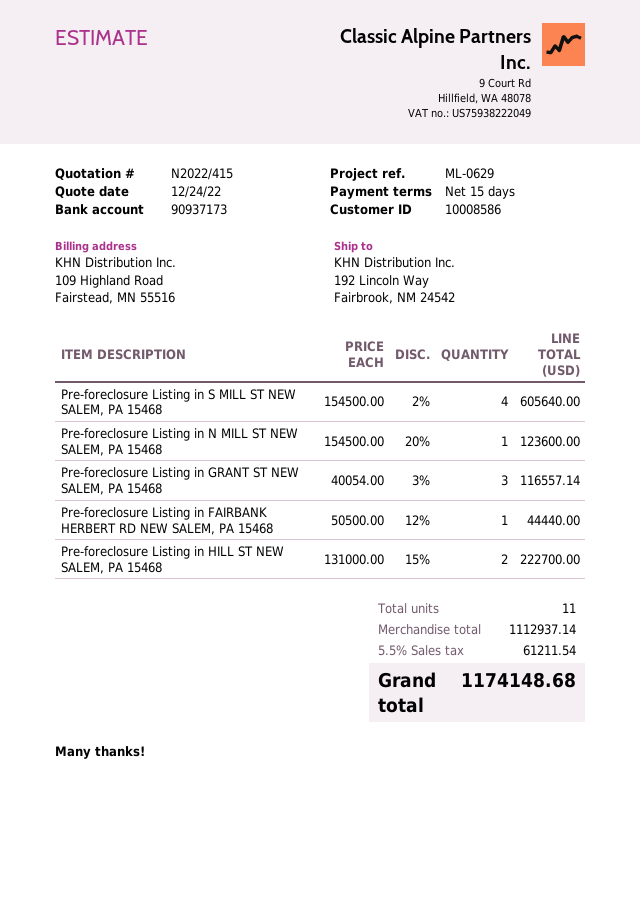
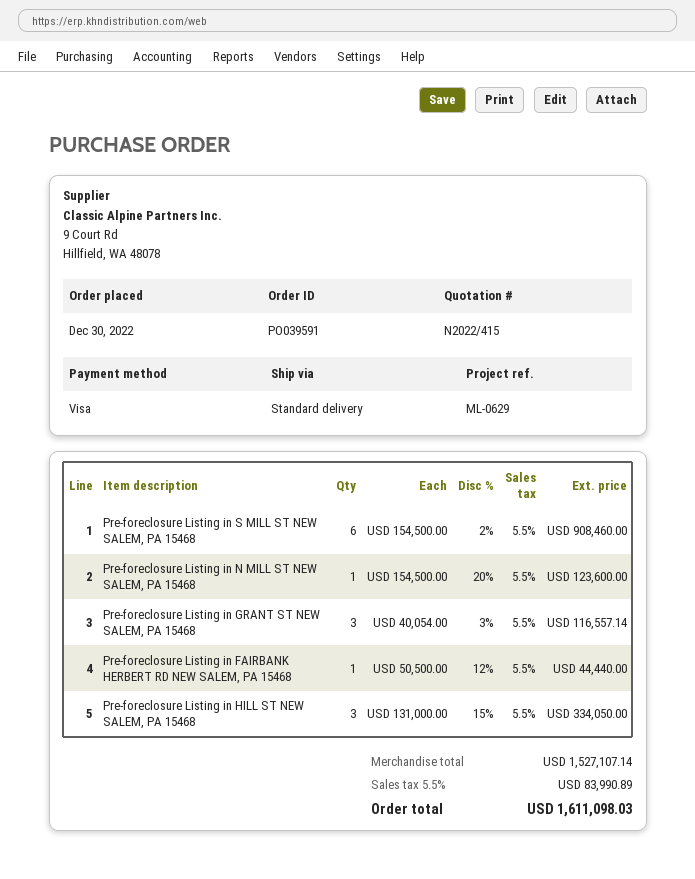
Pre-foreclosure Listing in S MILL ST NEW SALEM, PA 15468: 4 x 154500.00 - 2% = 605640.00 -> 6 x 154500.00 - 2% = 908460.00
Pre-foreclosure Listing in HILL ST NEW SALEM, PA 15468: 2 x 131000.00 - 15% = 222700.00 -> 3 x 131000.00 - 15% = 334050.00
subtotal: 1112937.14 -> 1527107.14
tax: 5.5% = 61211.54 -> 5.5% = 83990.89
total: 1174148.68 -> 1611098.03

